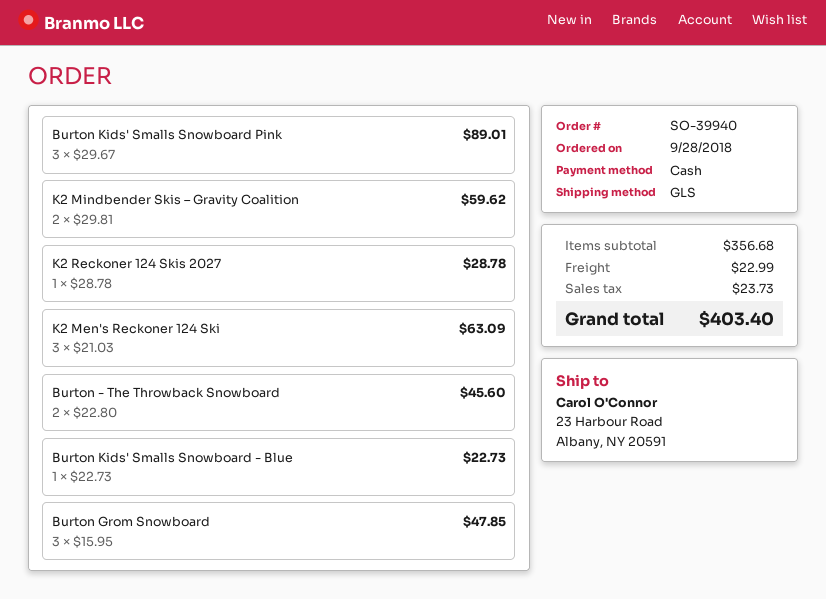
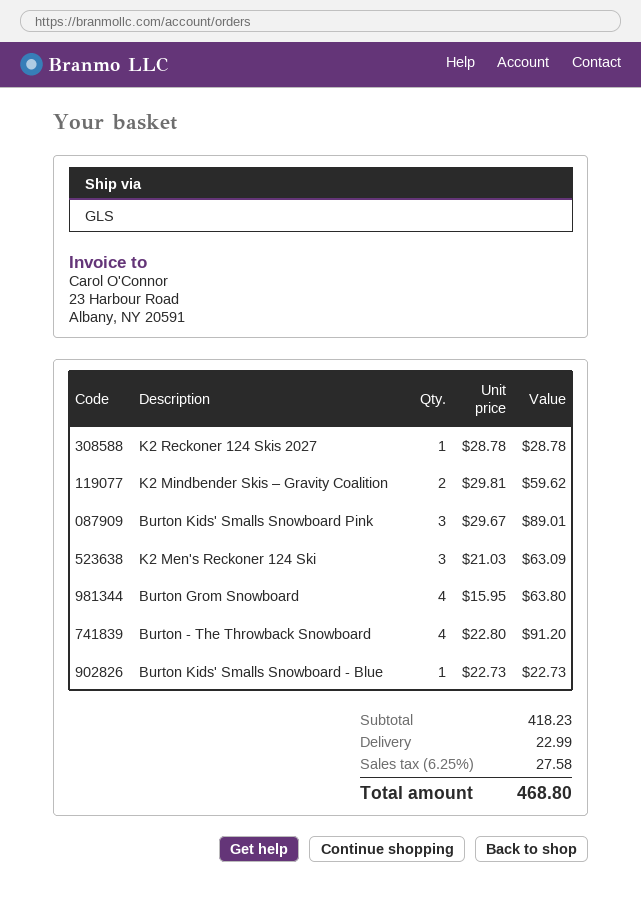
Burton - The Throwback Snowboard: 2 x 22.80 = 45.60 -> 4 x 22.80 = 91.20
Burton Grom Snowboard: 3 x 15.95 = 47.85 -> 4 x 15.95 = 63.80
subtotal: 356.68 -> 418.23
tax: 23.73 -> 27.58
total: 403.40 -> 468.80

